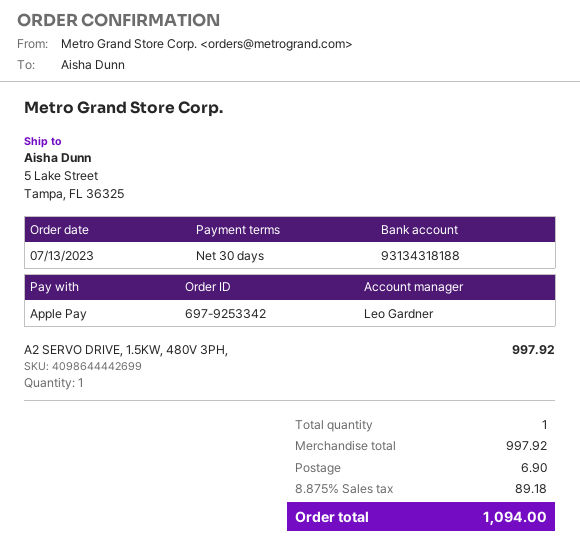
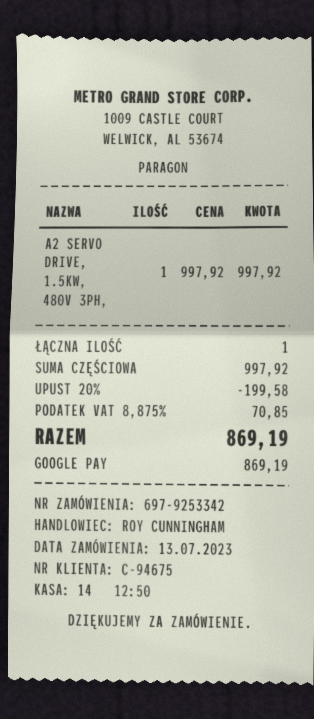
sales rep: Leo Gardner -> ROY CUNNINGHAM
payment method: Apple Pay -> Google Pay
discount: none -> 20% = 199.58
shipping: 6.90 -> none
tax: 8.875% = 89.18 -> 8.875% = 70.85
total: 1094.00 -> 869.19

